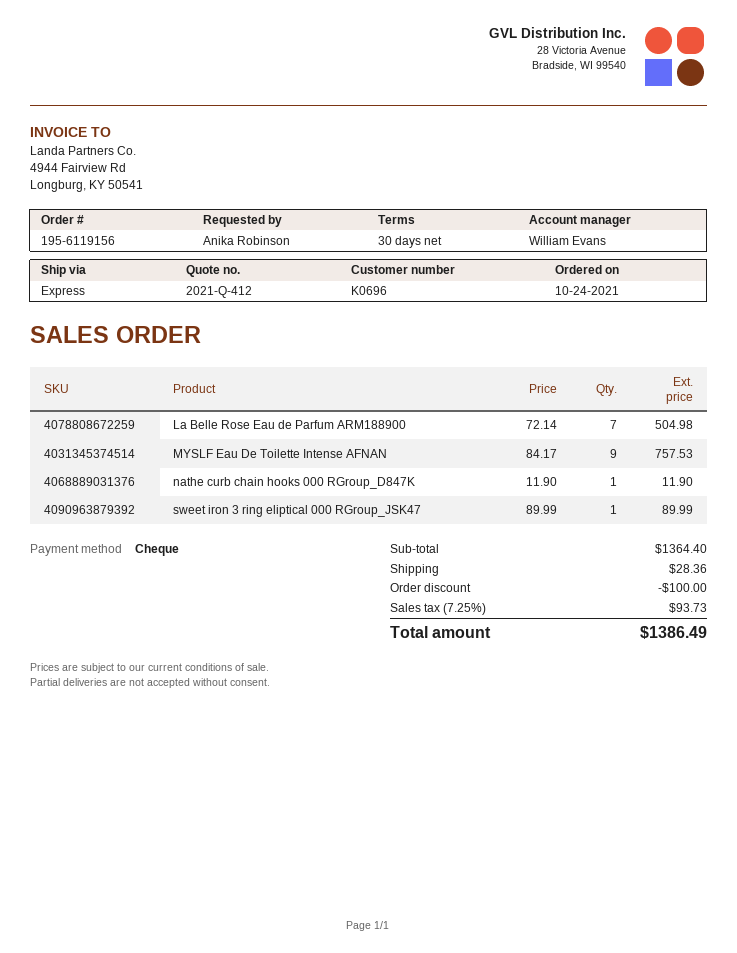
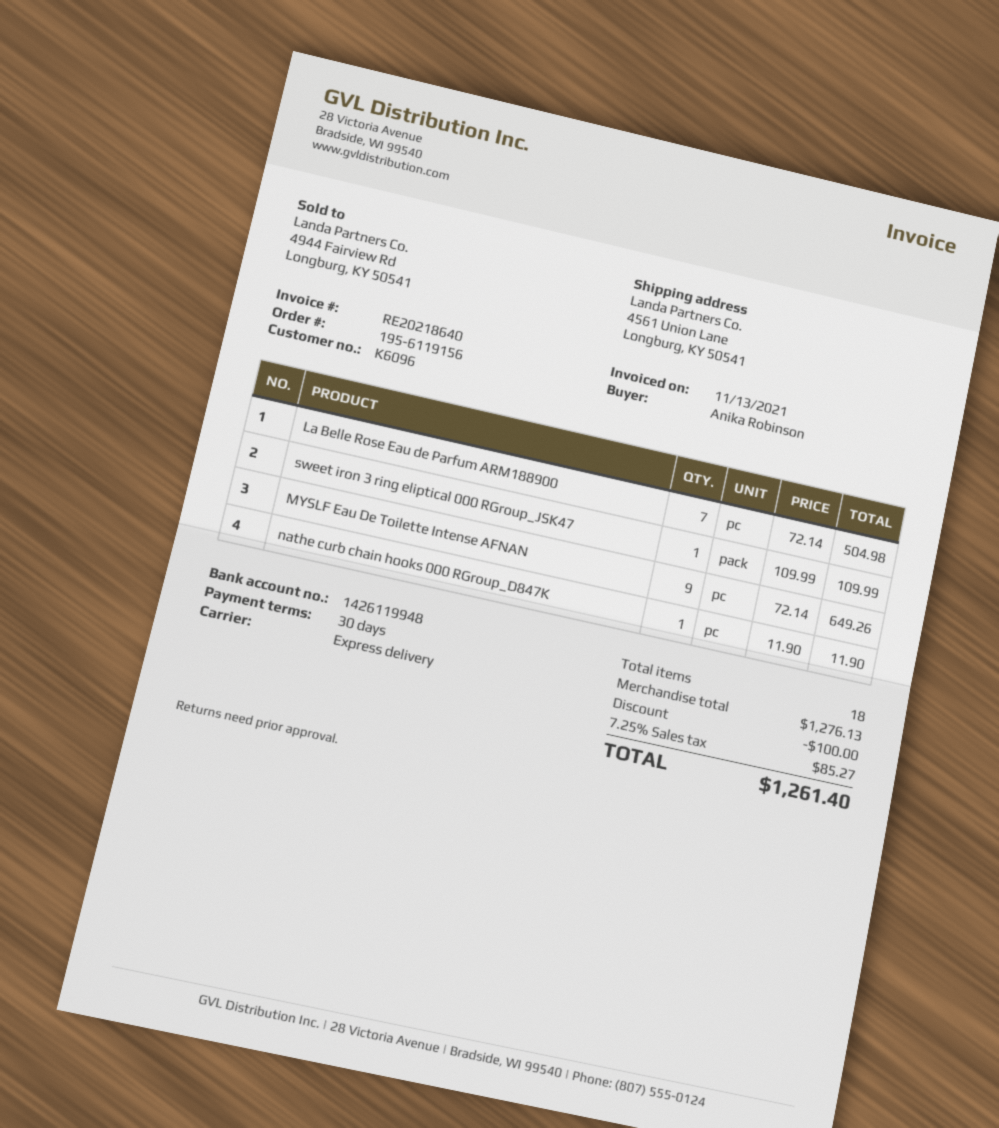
customer number: K0696 -> K6096
MYSLF Eau De Toilette Intense AFNAN: 9 x 84.17 = 757.53 -> 9 x 72.14 = 649.26
sweet iron 3 ring eliptical 000 RGroup_JSK47: 1 x 89.99 = 89.99 -> 1 x 109.99 = 109.99
subtotal: 1364.40 -> 1276.13
shipping: 28.36 -> none
tax: 7.25% = 93.73 -> 7.25% = 85.27
total: 1386.49 -> 1261.40

